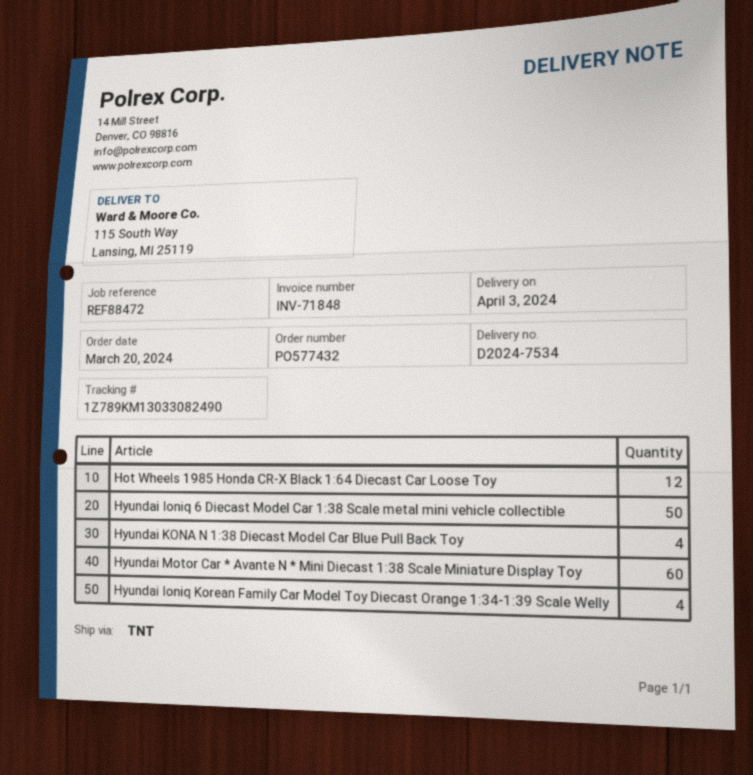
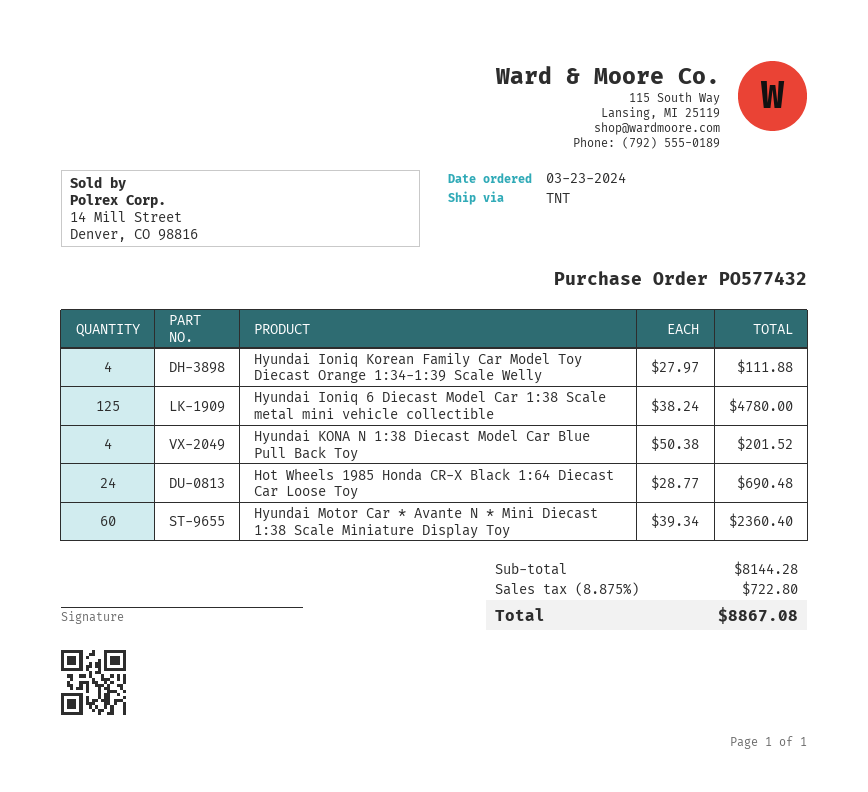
order date: 2024-03-20 -> 2024-03-23
Hot Wheels 1985 Honda CR-X Black 1:64 Diecast Car Loose Toy: 12 -> 24
Hyundai Ioniq 6 Diecast Model Car 1:38 Scale metal mini vehicle collectible: 50 -> 125

